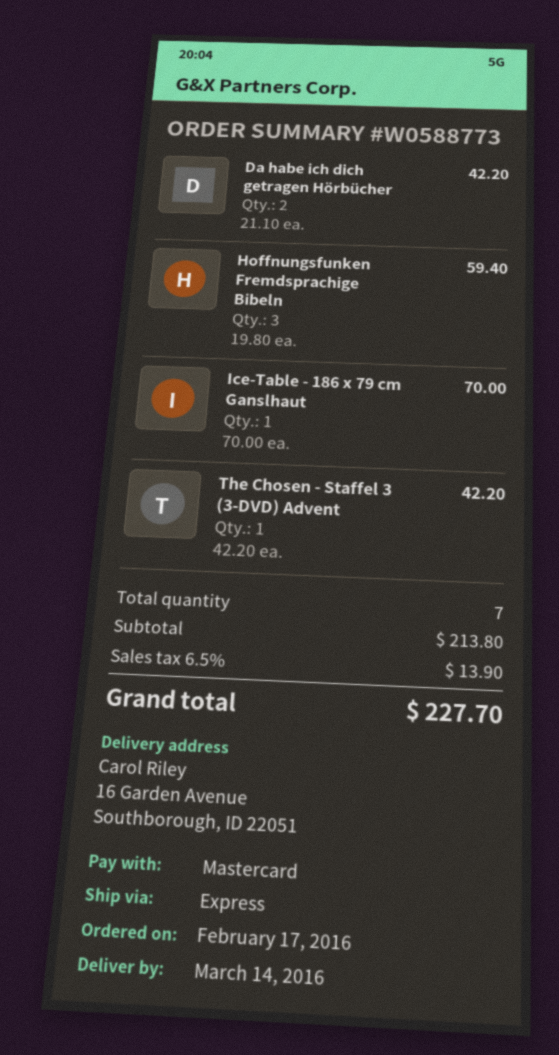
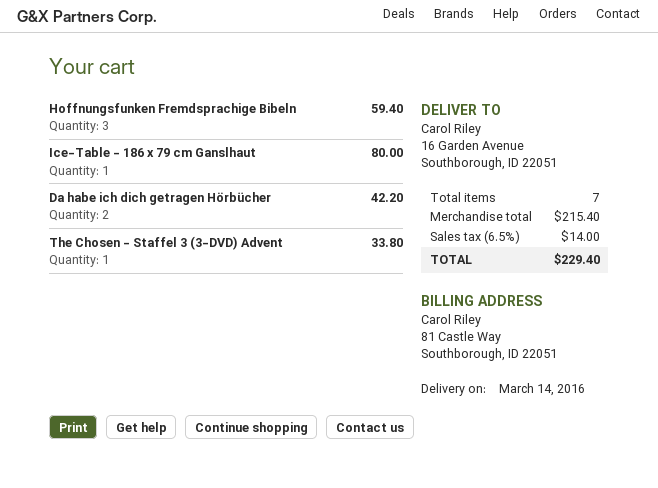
Ice-Table - 186 x 79 cm Ganslhaut: 1 for 70.00 -> 1 for 80.00
The Chosen - Staffel 3 (3-DVD) Advent: 1 for 42.20 -> 1 for 33.80
subtotal: 213.80 -> 215.40
tax: 6.5% = 13.90 -> 6.5% = 14.00
total: 227.70 -> 229.40

